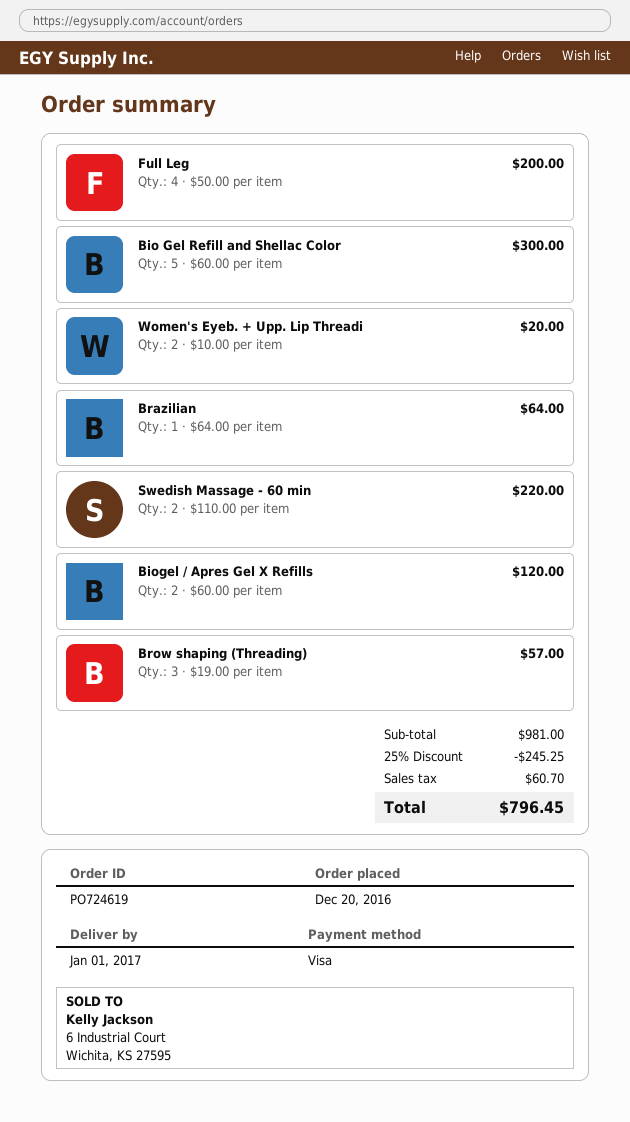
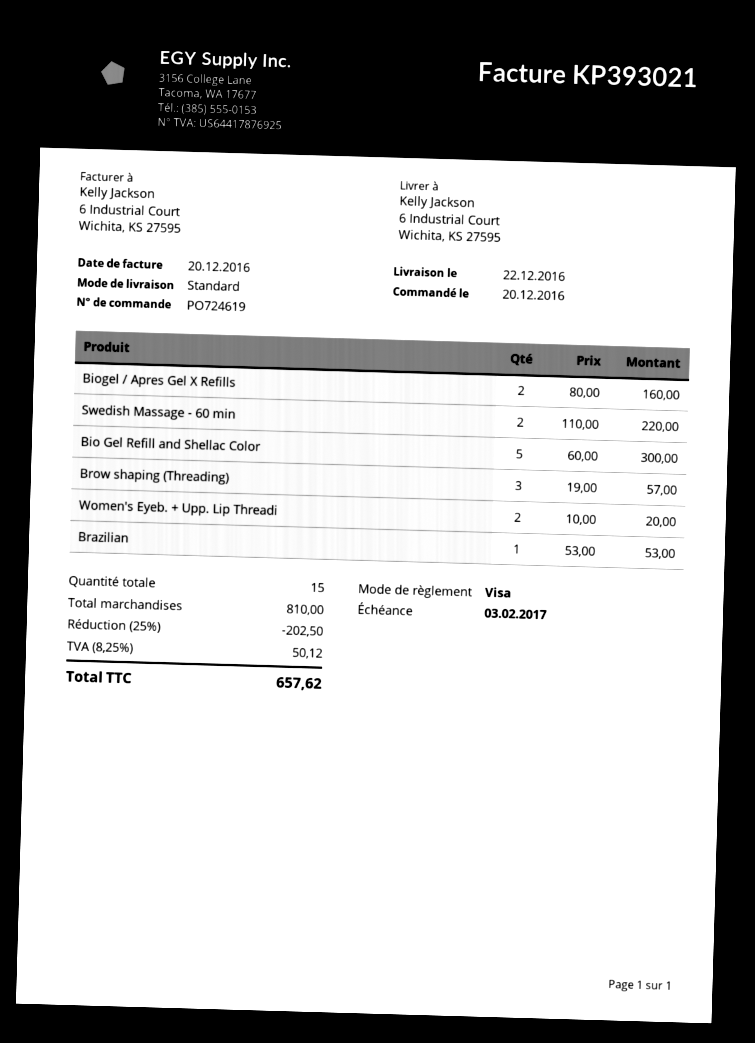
delivery date: 2017-01-01 -> 2016-12-22
Full Leg: 4 x 50.00 = 200.00 -> none
Brazilian: 1 x 64.00 = 64.00 -> 1 x 53.00 = 53.00
Biogel / Apres Gel X Refills: 2 x 60.00 = 120.00 -> 2 x 80.00 = 160.00
subtotal: 981.00 -> 810.00
discount: 25% = 245.25 -> 25% = 202.50
tax: 60.70 -> 50.12
total: 796.45 -> 657.62

